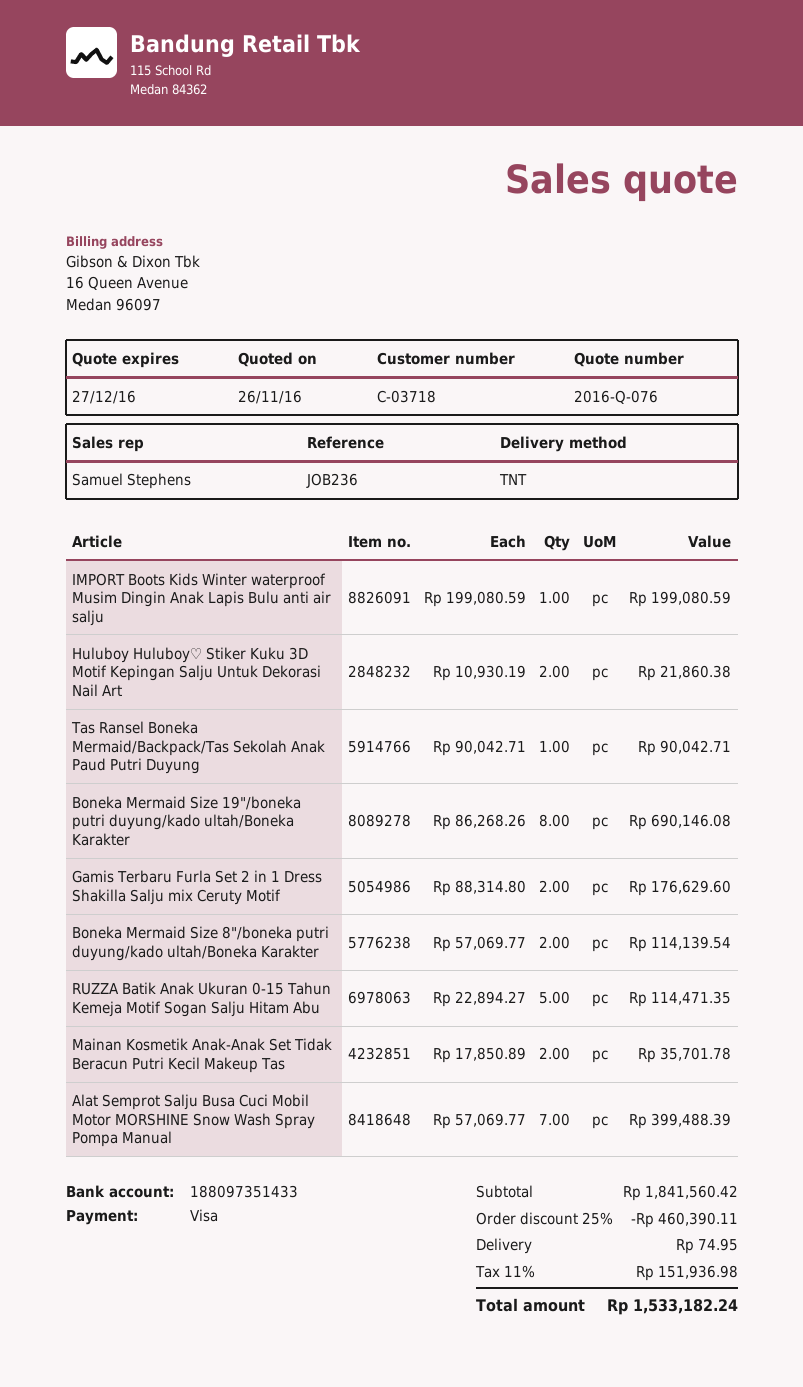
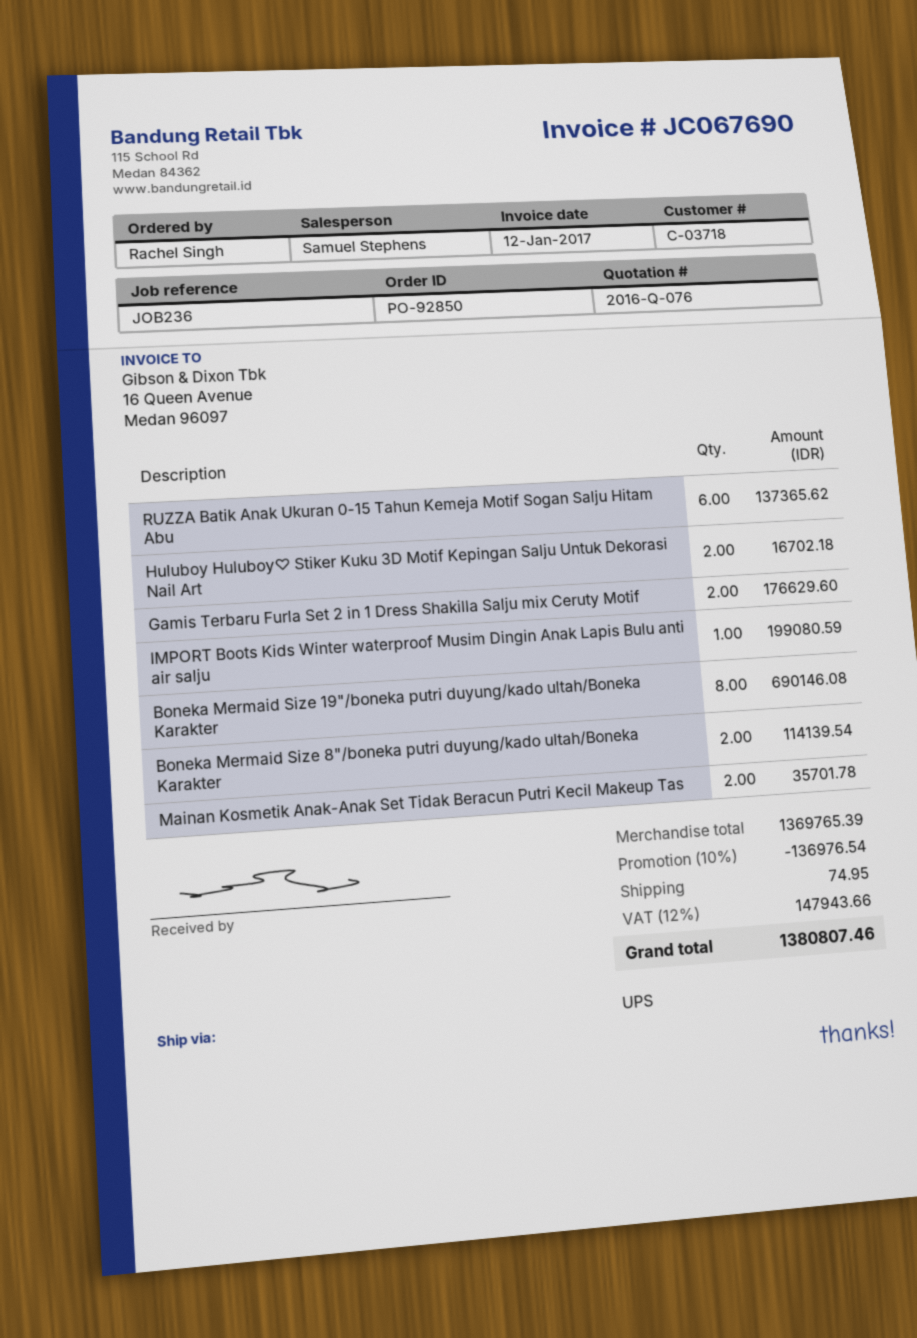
shipping method: TNT -> UPS
Huluboy Huluboy♡ Stiker Kuku 3D Motif Kepingan Salju Untuk Dekorasi Nail Art: 2 for 21860.38 -> 2 for 16702.18
Tas Ransel Boneka Mermaid/Backpack/Tas Sekolah Anak Paud Putri Duyung: 1 for 90042.71 -> none
RUZZA Batik Anak Ukuran 0-15 Tahun Kemeja Motif Sogan Salju Hitam Abu: 5 for 114471.35 -> 6 for 137365.62
Alat Semprot Salju Busa Cuci Mobil Motor MORSHINE Snow Wash Spray Pompa Manual: 7 for 399488.39 -> none
subtotal: 1841560.42 -> 1369765.39
discount: 25% = 460390.11 -> 10% = 136976.54
tax: 11% = 151936.98 -> 12% = 147943.66
total: 1533182.24 -> 1380807.46

